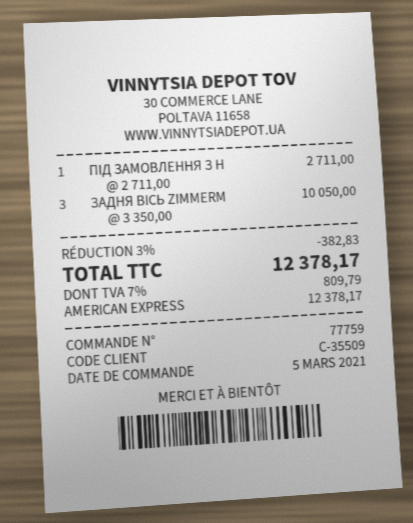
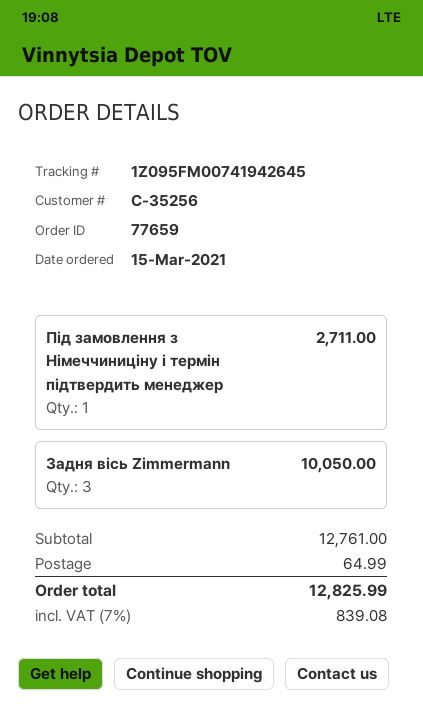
order number: 77759 -> 77659
order date: 2021-03-05 -> 2021-03-15
customer number: C-35509 -> C-35256
discount: 3% = 382.83 -> none
shipping: none -> 64.99
tax: 7% = 809.79 -> 7% = 839.08
total: 12378.17 -> 12825.99

